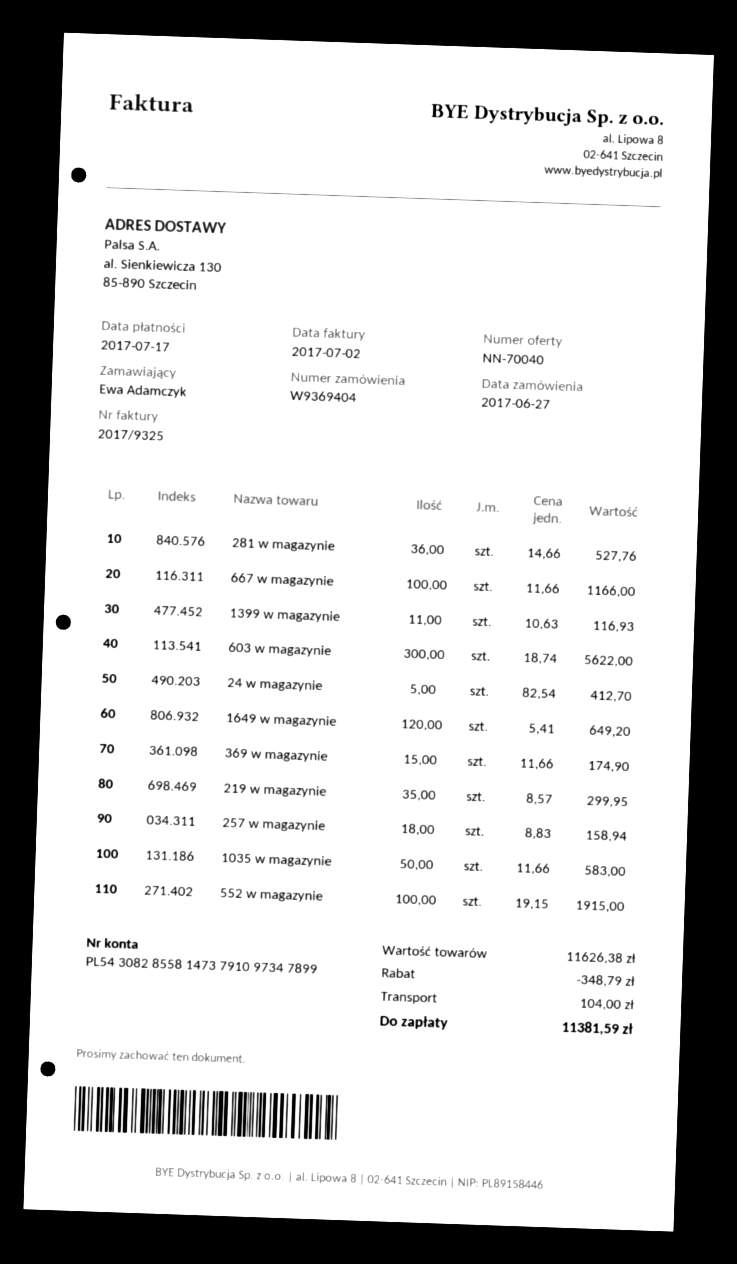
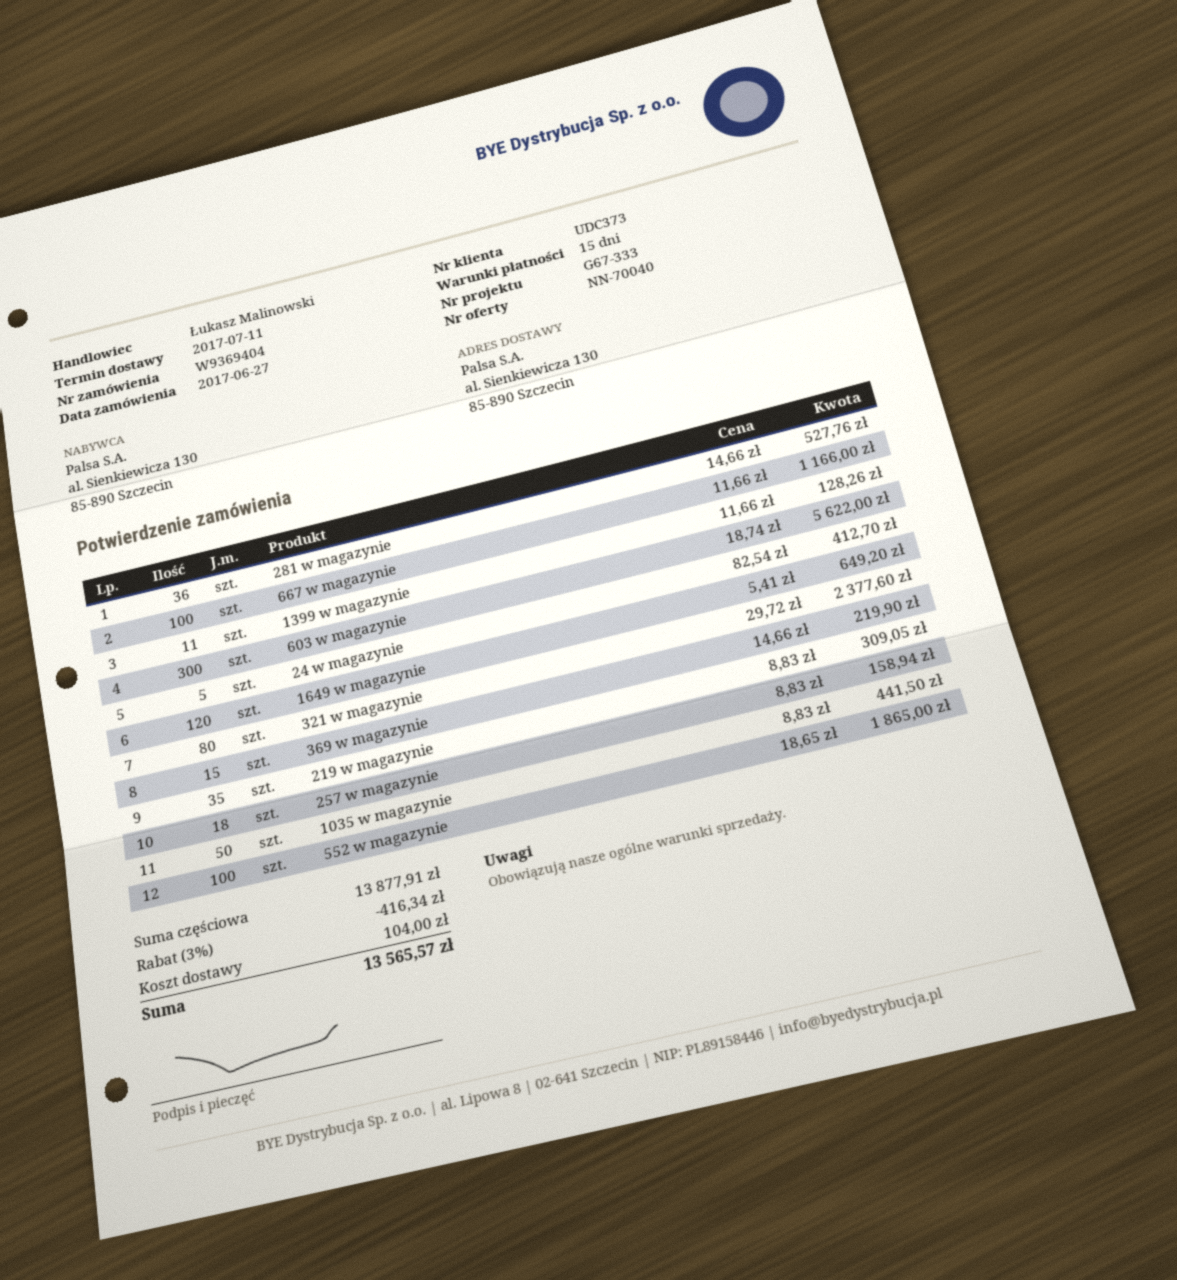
1399 w magazynie: 11 x 10.63 = 116.93 -> 11 x 11.66 = 128.26
369 w magazynie: 15 x 11.66 = 174.90 -> 15 x 14.66 = 219.90
219 w magazynie: 35 x 8.57 = 299.95 -> 35 x 8.83 = 309.05
1035 w magazynie: 50 x 11.66 = 583.00 -> 50 x 8.83 = 441.50
552 w magazynie: 100 x 19.15 = 1915.00 -> 100 x 18.65 = 1865.00
321 w magazynie: none -> 80 x 29.72 = 2377.60
subtotal: 11626.38 -> 13877.91
discount: 348.79 -> 416.34
total: 11381.59 -> 13565.57

